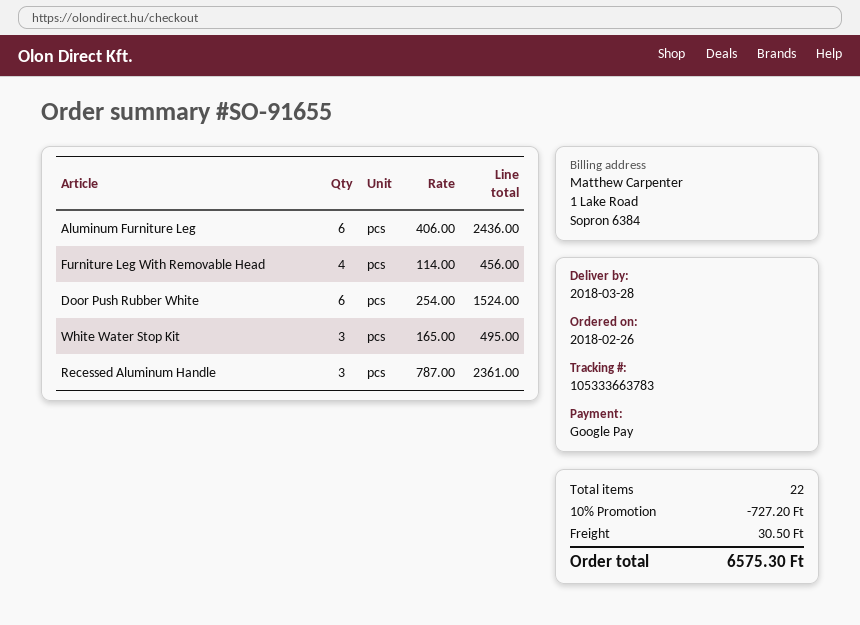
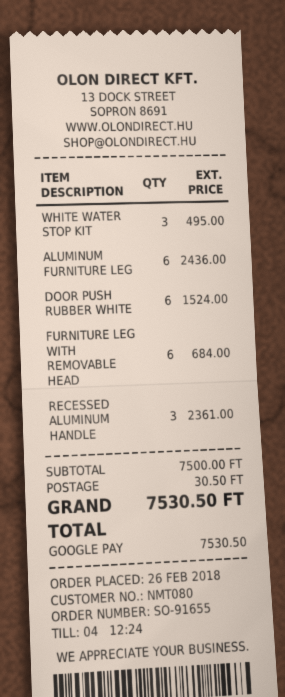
Furniture Leg With Removable Head: 4 for 456.00 -> 6 for 684.00
discount: 10% = 727.20 -> none
total: 6575.30 -> 7530.50

